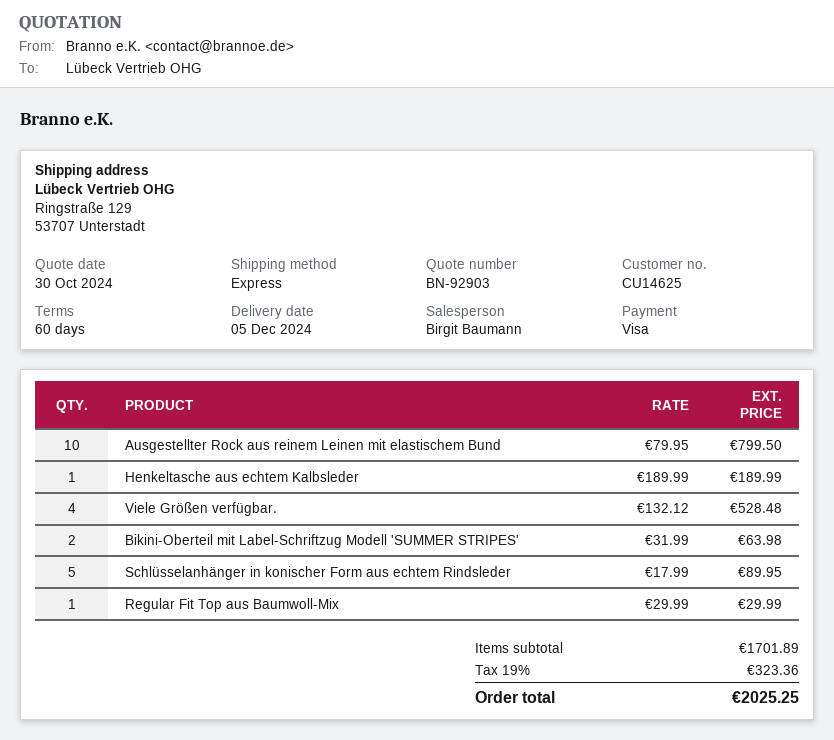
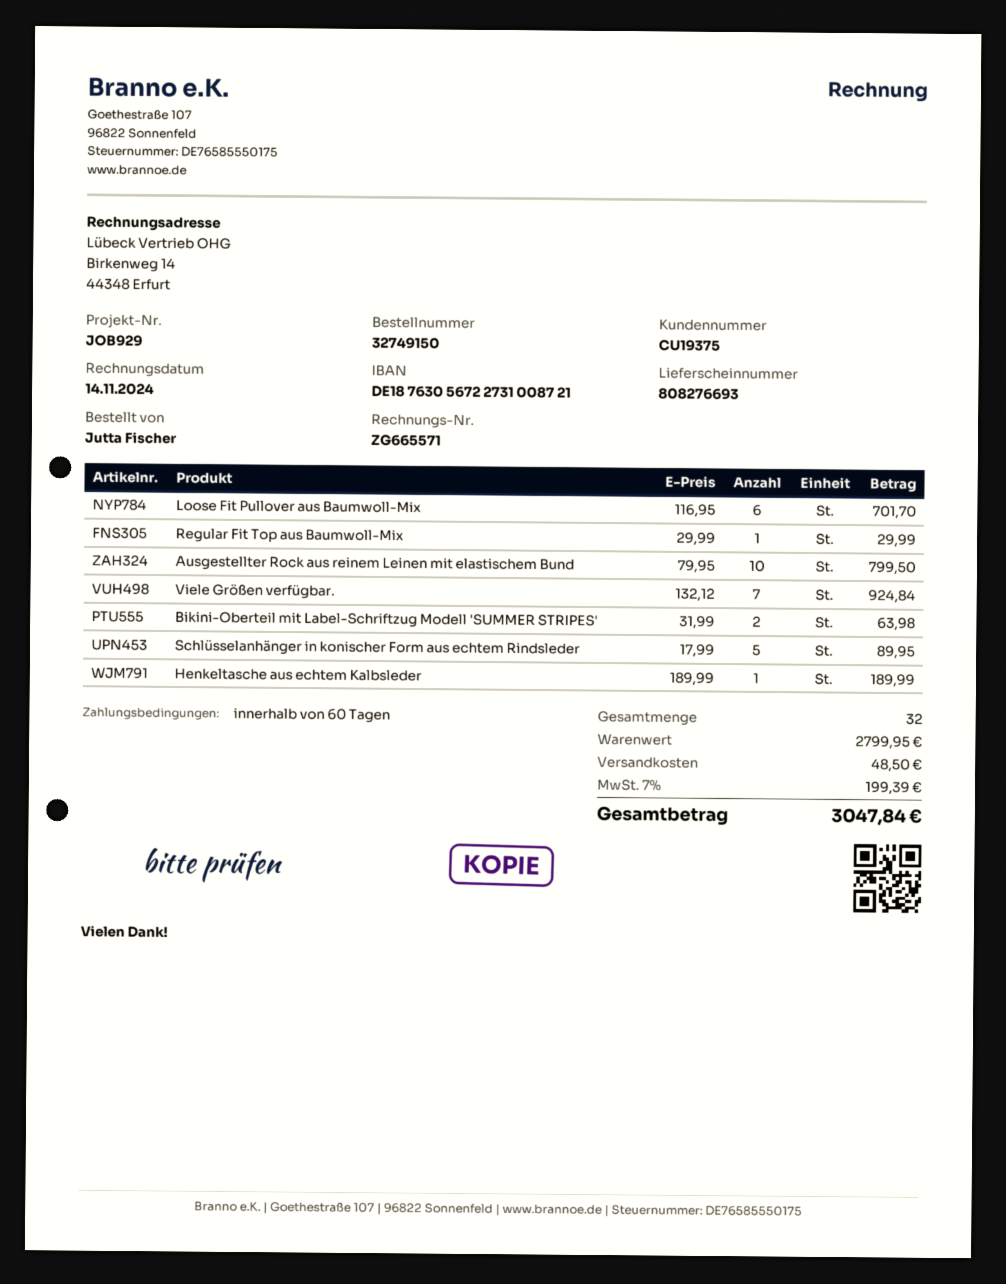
customer number: CU14625 -> CU19375
Viele Größen verfügbar.: 4 x 132.12 = 528.48 -> 7 x 132.12 = 924.84
Loose Fit Pullover aus Baumwoll-Mix: none -> 6 x 116.95 = 701.70
subtotal: 1701.89 -> 2799.95
shipping: none -> 48.50
tax: 19% = 323.36 -> 7% = 199.39
total: 2025.25 -> 3047.84

